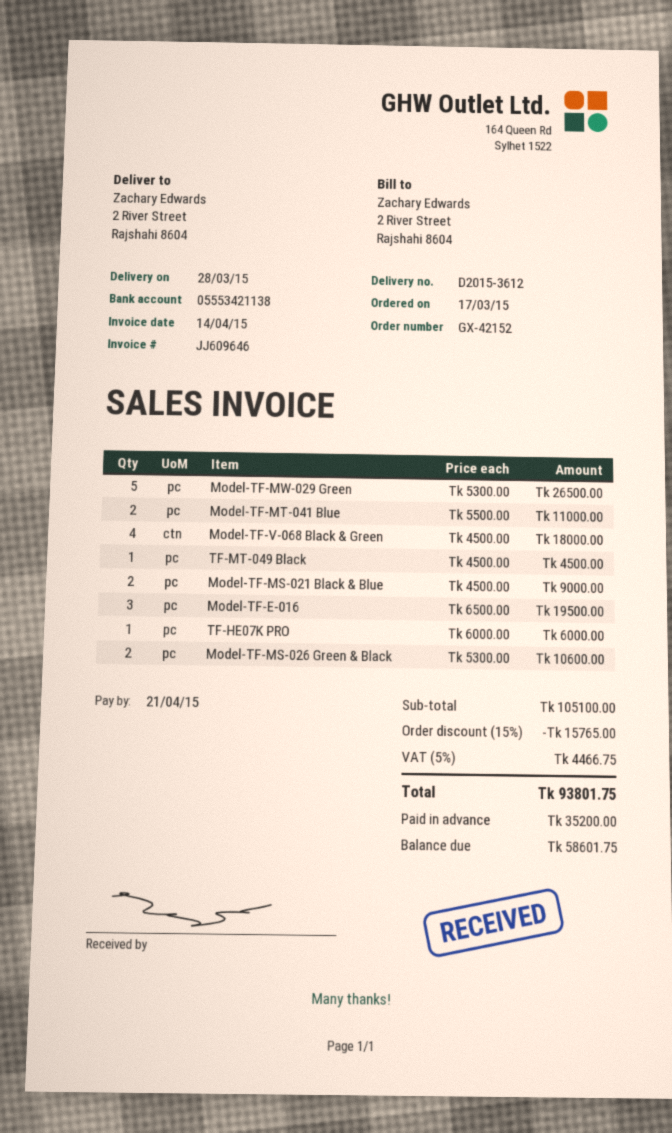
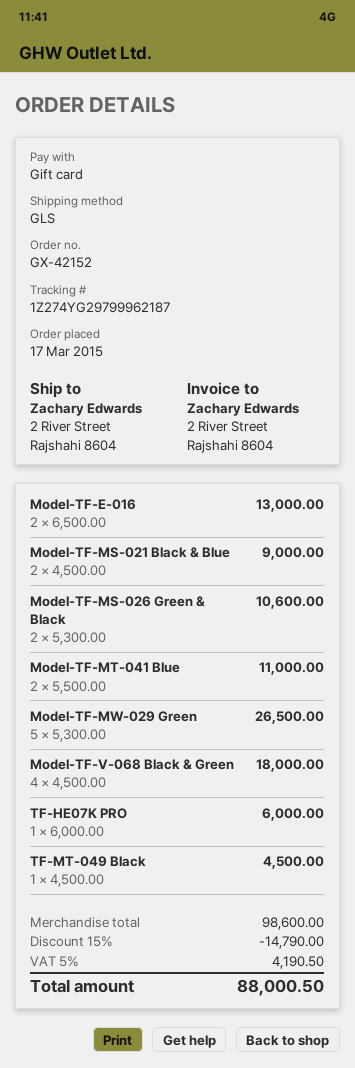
Model-TF-E-016: 3 x 6500.00 = 19500.00 -> 2 x 6500.00 = 13000.00
subtotal: 105100.00 -> 98600.00
discount: 15% = 15765.00 -> 15% = 14790.00
tax: 5% = 4466.75 -> 5% = 4190.50
total: 93801.75 -> 88000.50

